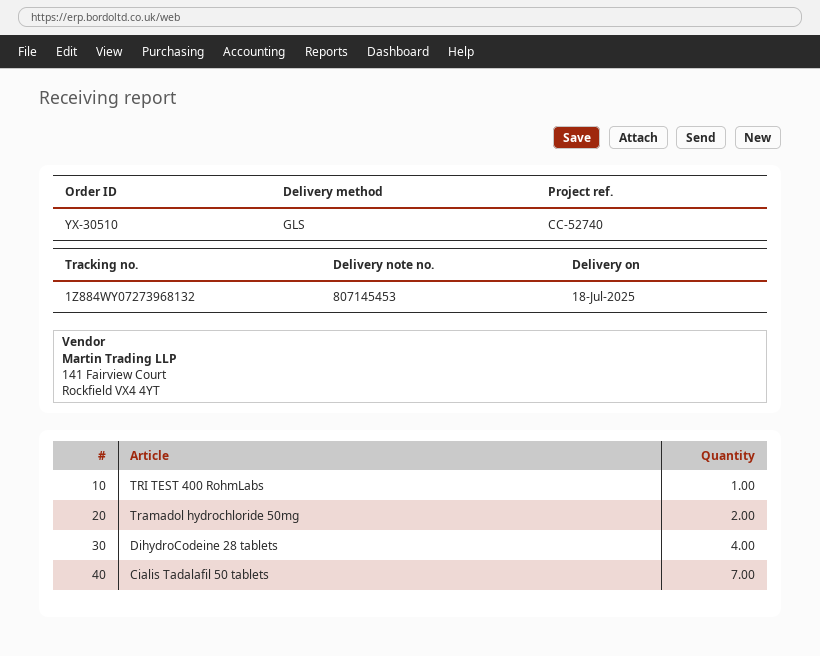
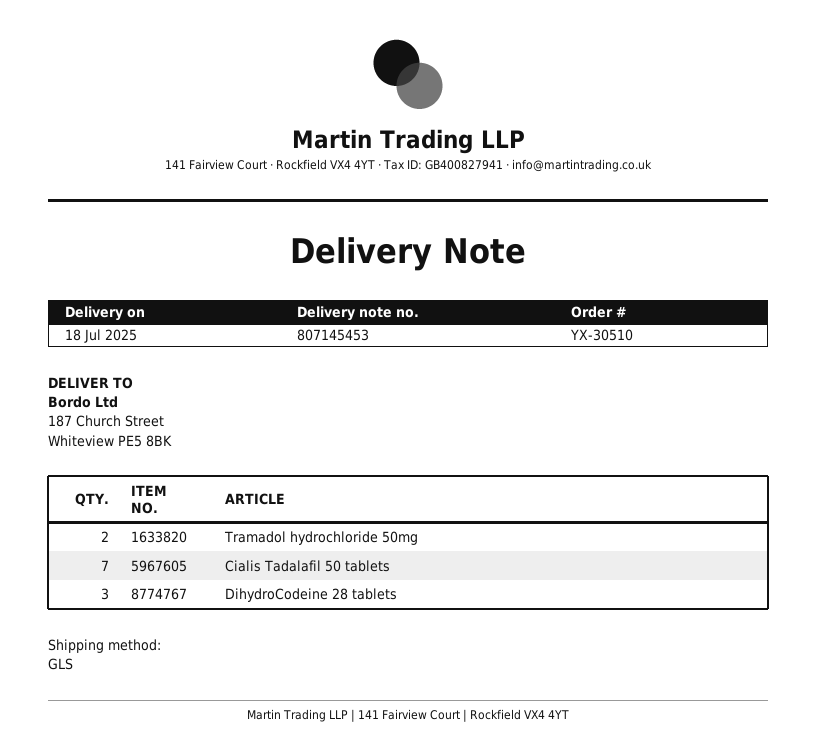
TRI TEST 400 RohmLabs: 1 -> none
DihydroCodeine 28 tablets: 4 -> 3

